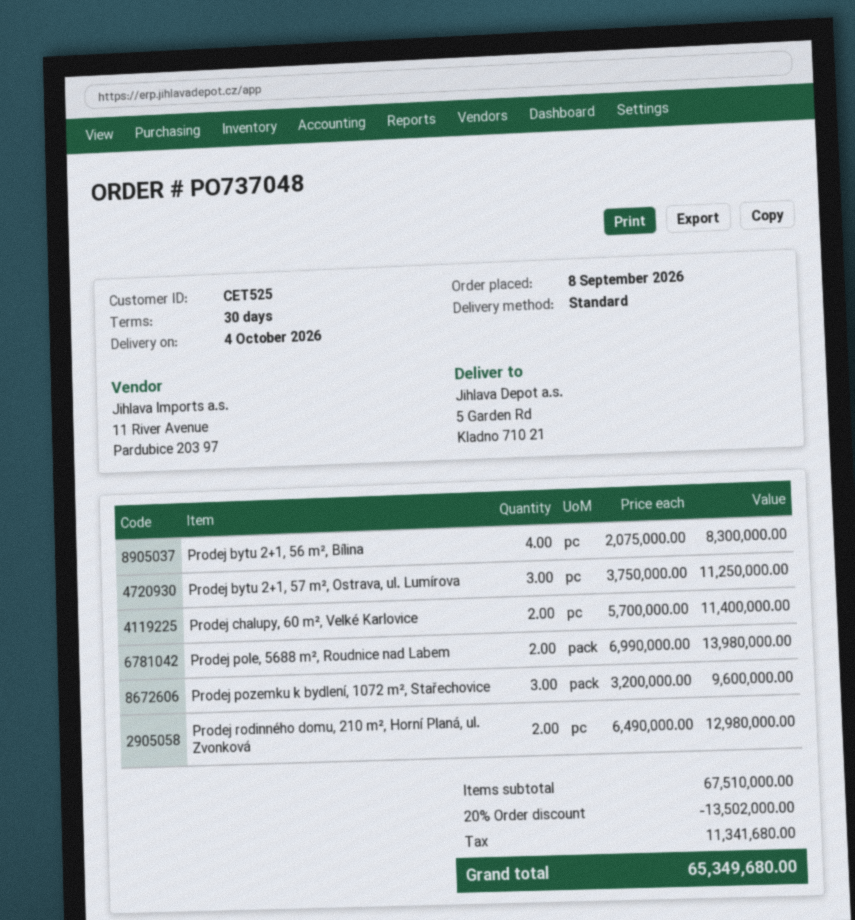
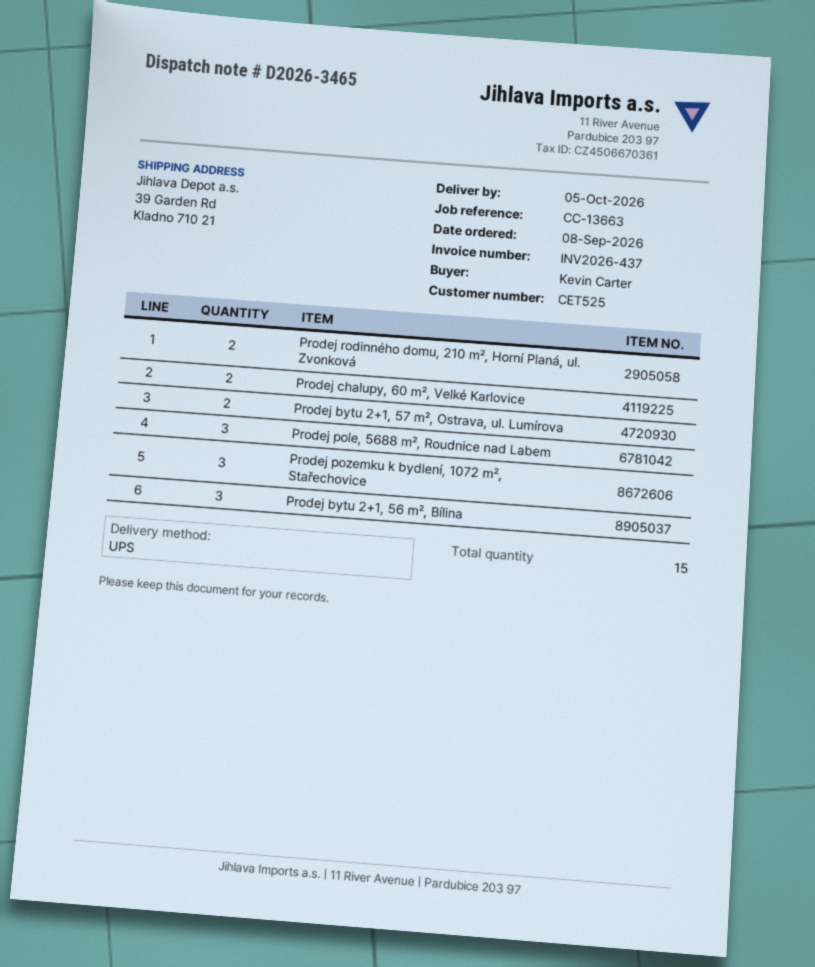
delivery date: 2026-10-04 -> 2026-10-05
shipping method: standard -> UPS
ship to: 5 Garden Rd, Kladno 710 21 -> 39 Garden Rd, Kladno 710 21
Prodej bytu 2+1, 56 m², Bílina: 4 -> 3
Prodej bytu 2+1, 57 m², Ostrava, ul. Lumírova: 3 -> 2
Prodej pole, 5688 m², Roudnice nad Labem: 2 -> 3

